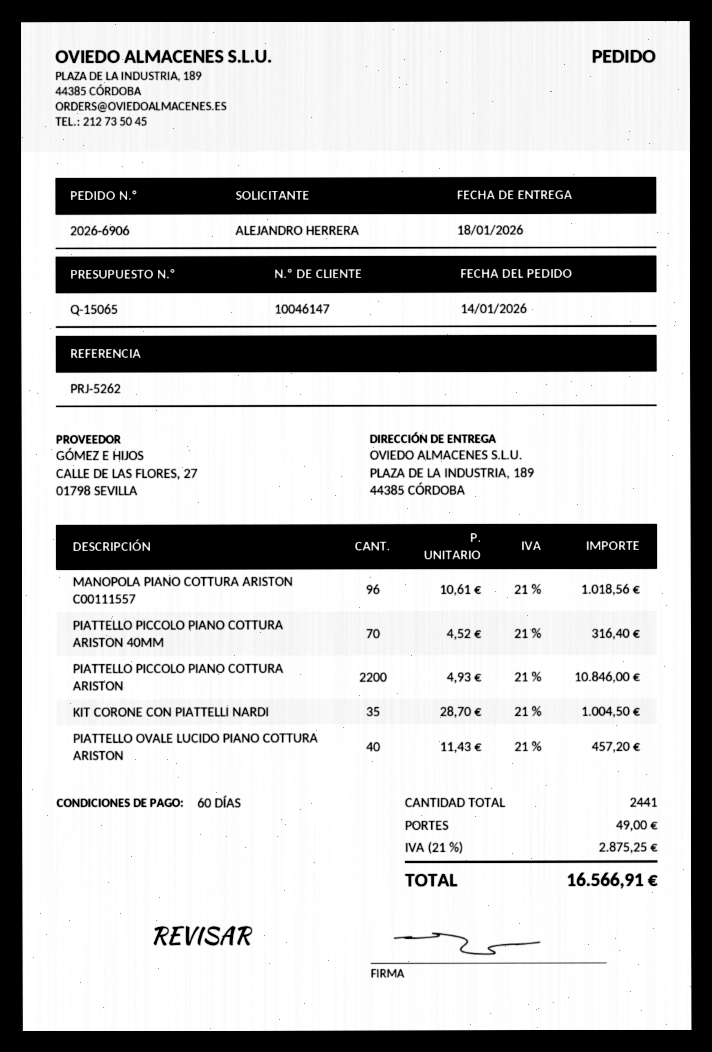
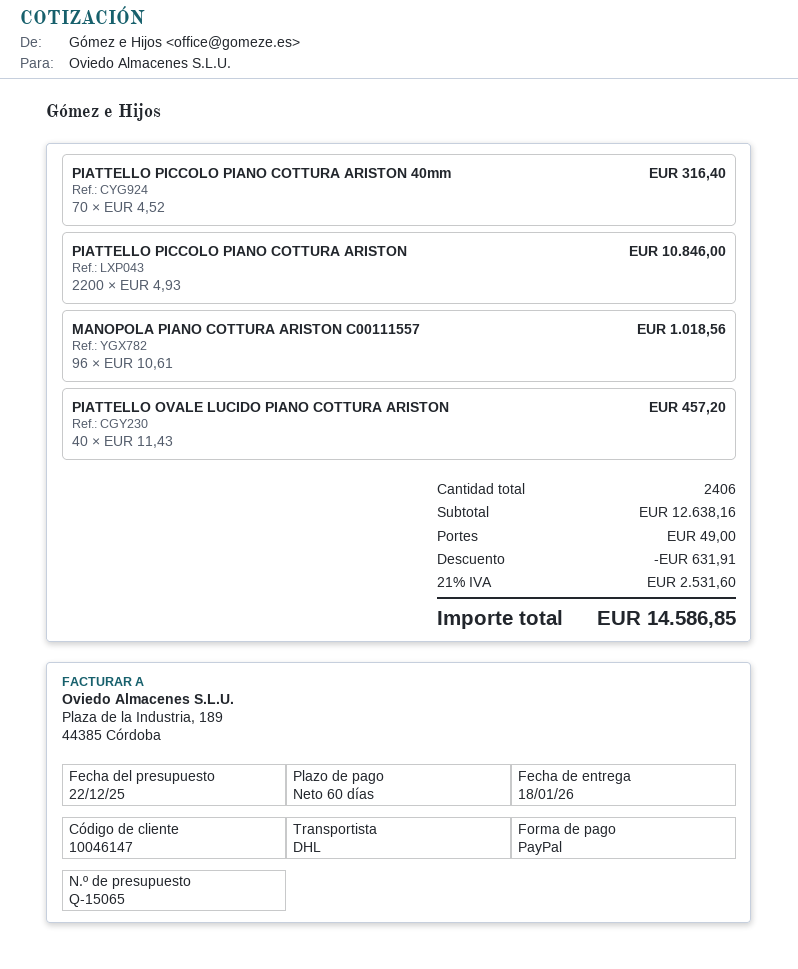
KIT CORONE CON PIATTELLI NARDI: 35 x 28.70 = 1004.50 -> none
total quantity: 2441 -> 2406
discount: none -> 631.91
tax: 21% = 2875.25 -> 21% = 2531.60
total: 16566.91 -> 14586.85

